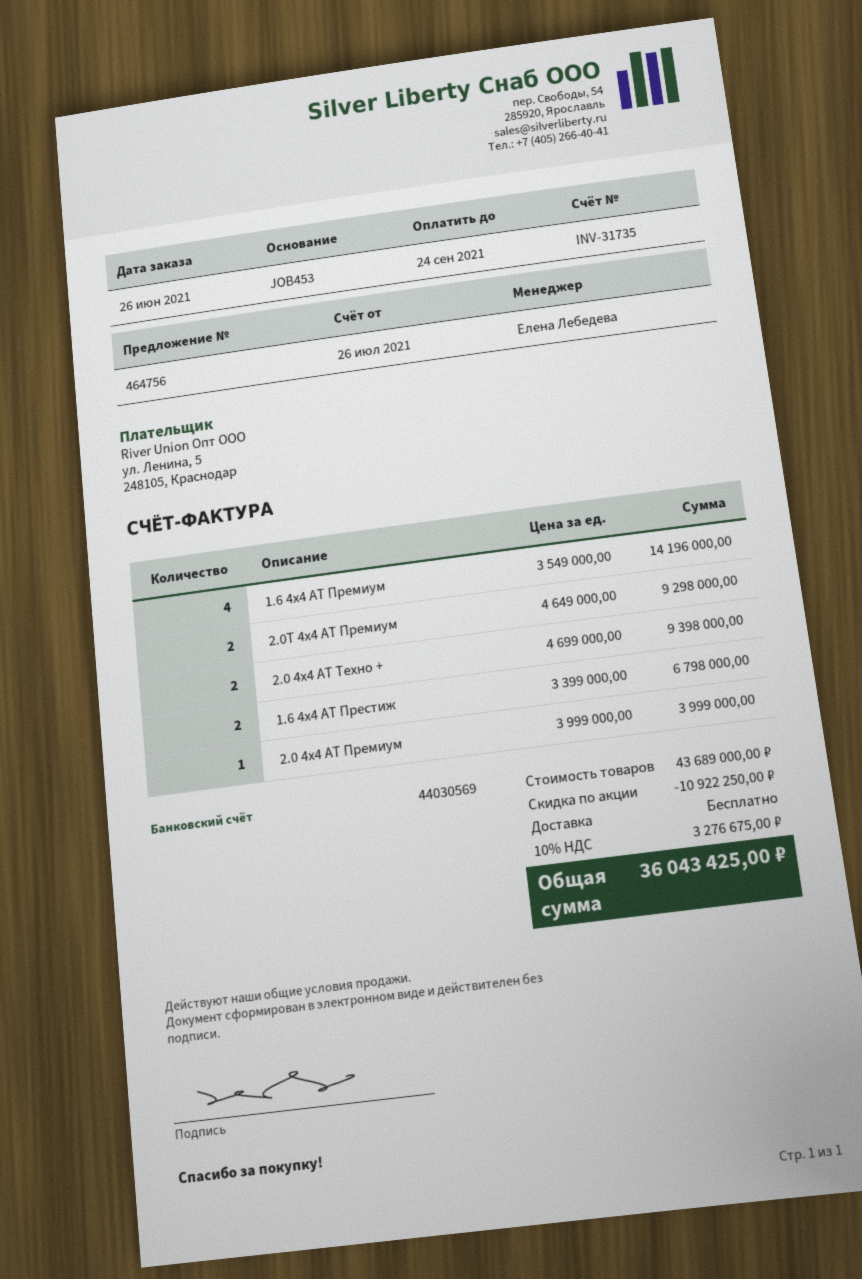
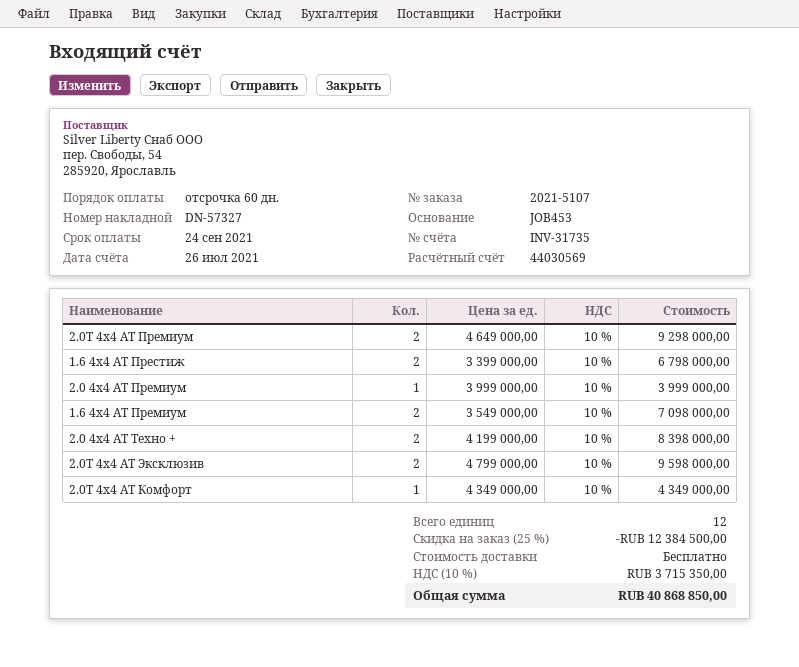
1.6 4x4 AT Премиум: 4 x 3549000.00 = 14196000.00 -> 2 x 3549000.00 = 7098000.00
2.0 4x4 AT Техно +: 2 x 4699000.00 = 9398000.00 -> 2 x 4199000.00 = 8398000.00
2.0T 4x4 AT Эксклюзив: none -> 2 x 4799000.00 = 9598000.00
2.0T 4x4 AT Комфорт: none -> 1 x 4349000.00 = 4349000.00
discount: 10922250.00 -> 12384500.00
tax: 10% = 3276675.00 -> 10% = 3715350.00
total: 36043425.00 -> 40868850.00

